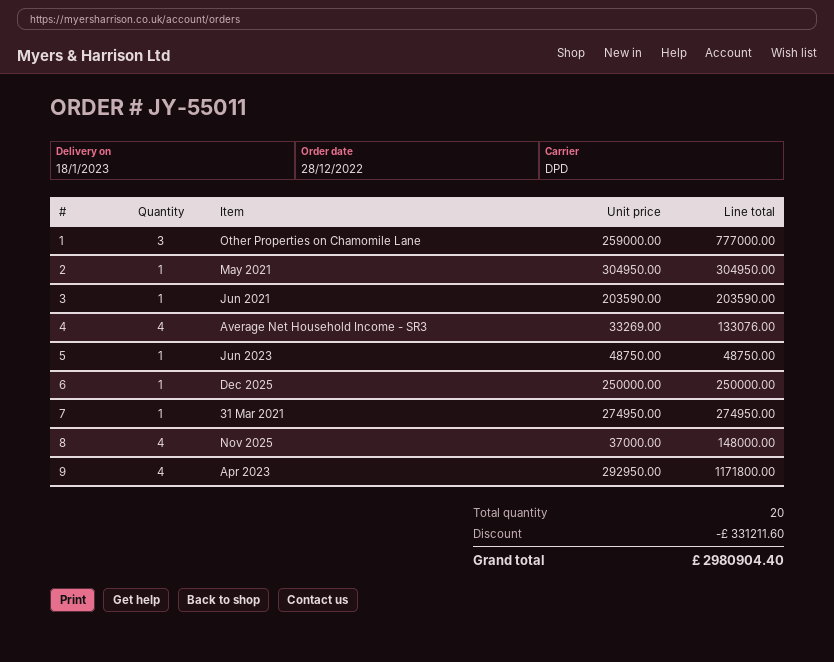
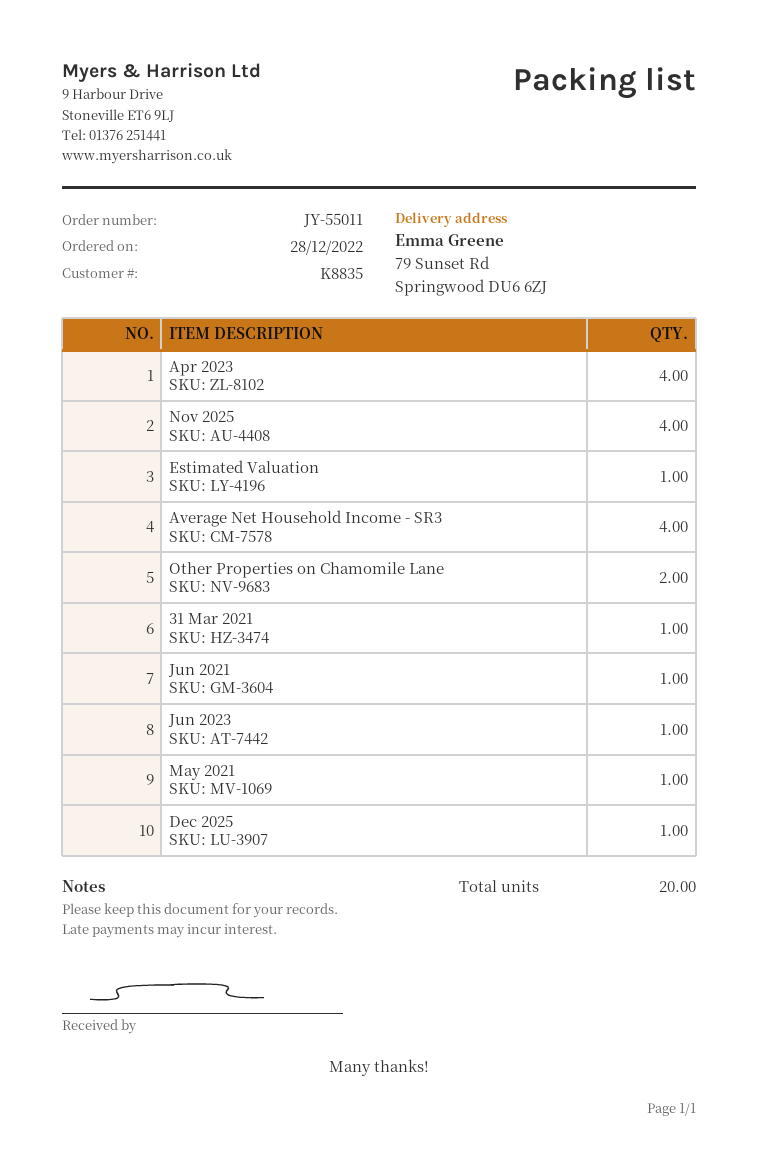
Other Properties on Chamomile Lane: 3 -> 2
Estimated Valuation: none -> 1

